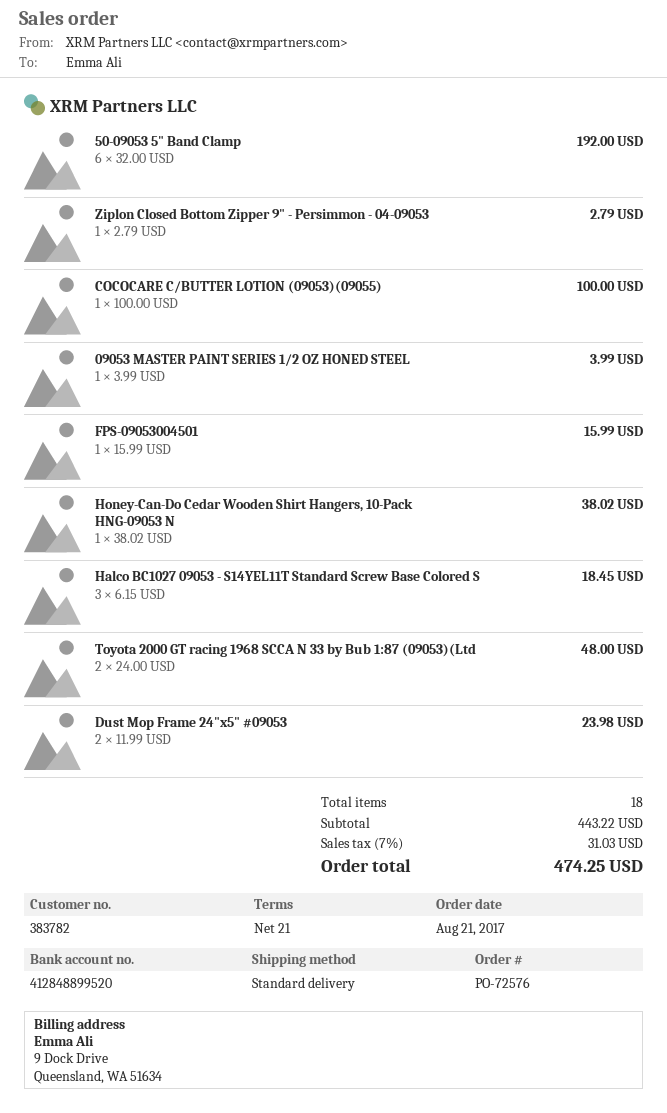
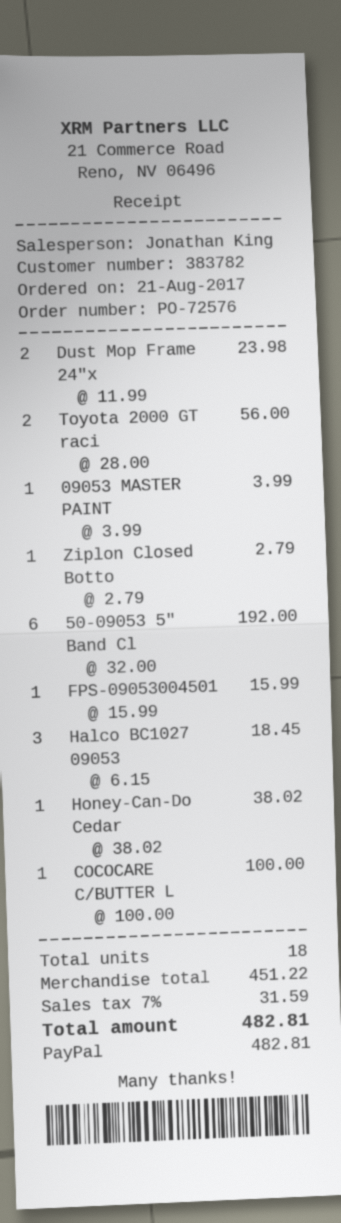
Toyota 2000 GT racing 1968 SCCA N 33 by Bub 1:87 (09053)(Ltd: 2 x 24.00 = 48.00 -> 2 x 28.00 = 56.00
subtotal: 443.22 -> 451.22
tax: 7% = 31.03 -> 7% = 31.59
total: 474.25 -> 482.81

